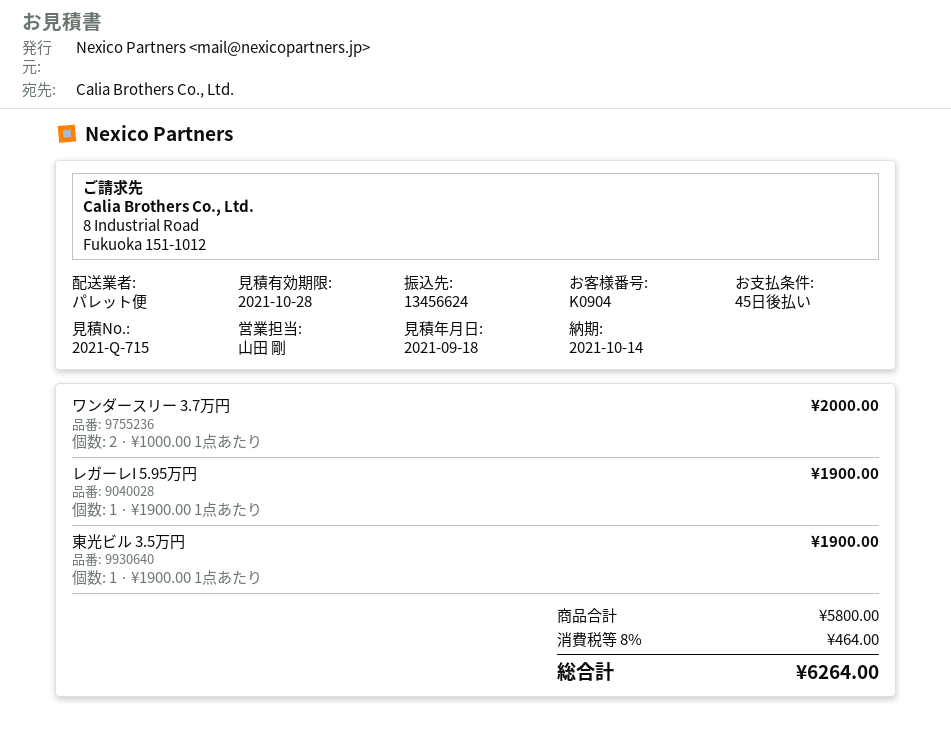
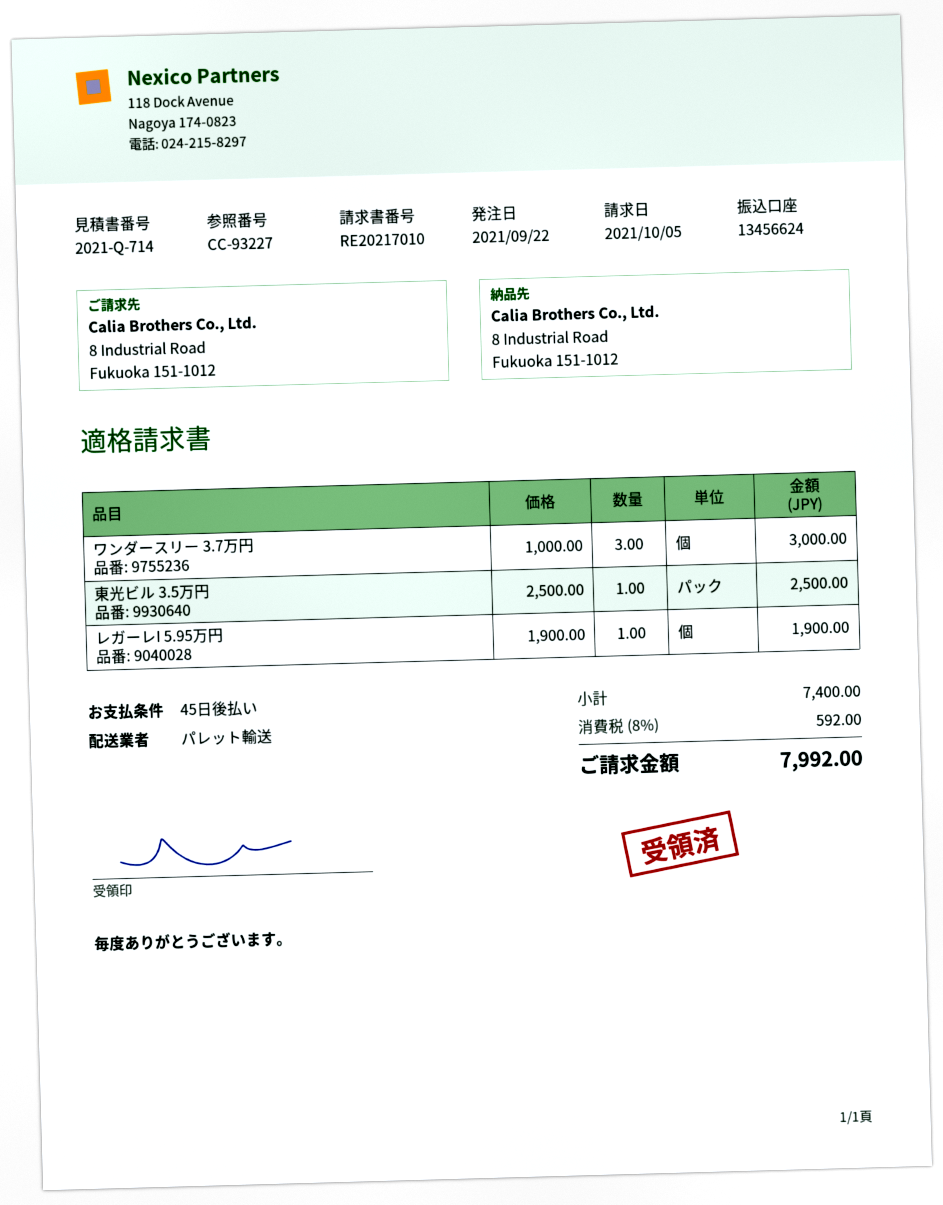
quote number: 2021-Q-715 -> 2021-Q-714
ワンダースリー 3.7万円: 2 x 1000.00 = 2000.00 -> 3 x 1000.00 = 3000.00
東光ビル 3.5万円: 1 x 1900.00 = 1900.00 -> 1 x 2500.00 = 2500.00
subtotal: 5800.00 -> 7400.00
tax: 8% = 464.00 -> 8% = 592.00
total: 6264.00 -> 7992.00

